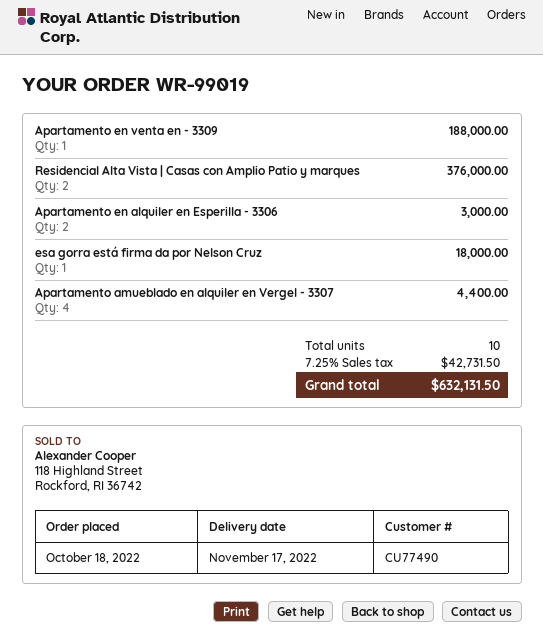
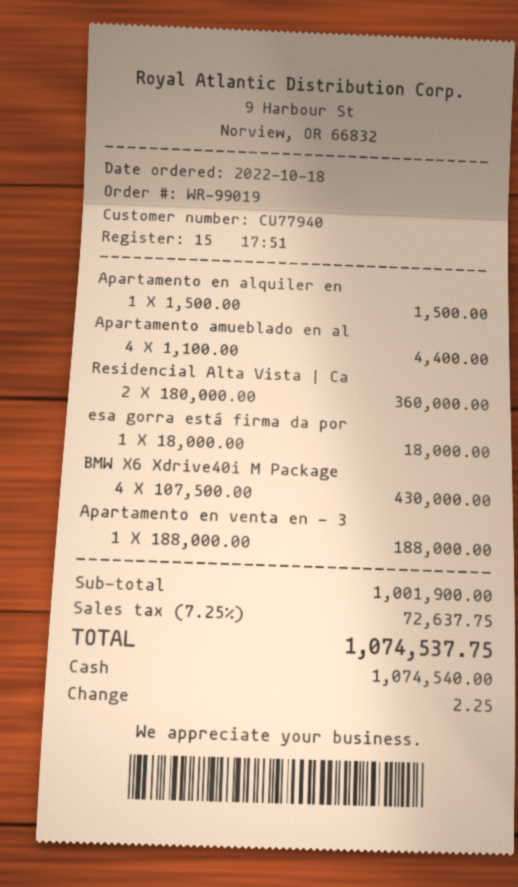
customer number: CU77490 -> CU77940
Residencial Alta Vista | Casas con Amplio Patio y marques: 2 for 376000.00 -> 2 for 360000.00
Apartamento en alquiler en Esperilla - 3306: 2 for 3000.00 -> 1 for 1500.00
BMW X6 Xdrive40i M Package: none -> 4 for 430000.00
tax: 7.25% = 42731.50 -> 7.25% = 72637.75
total: 632131.50 -> 1074537.75

